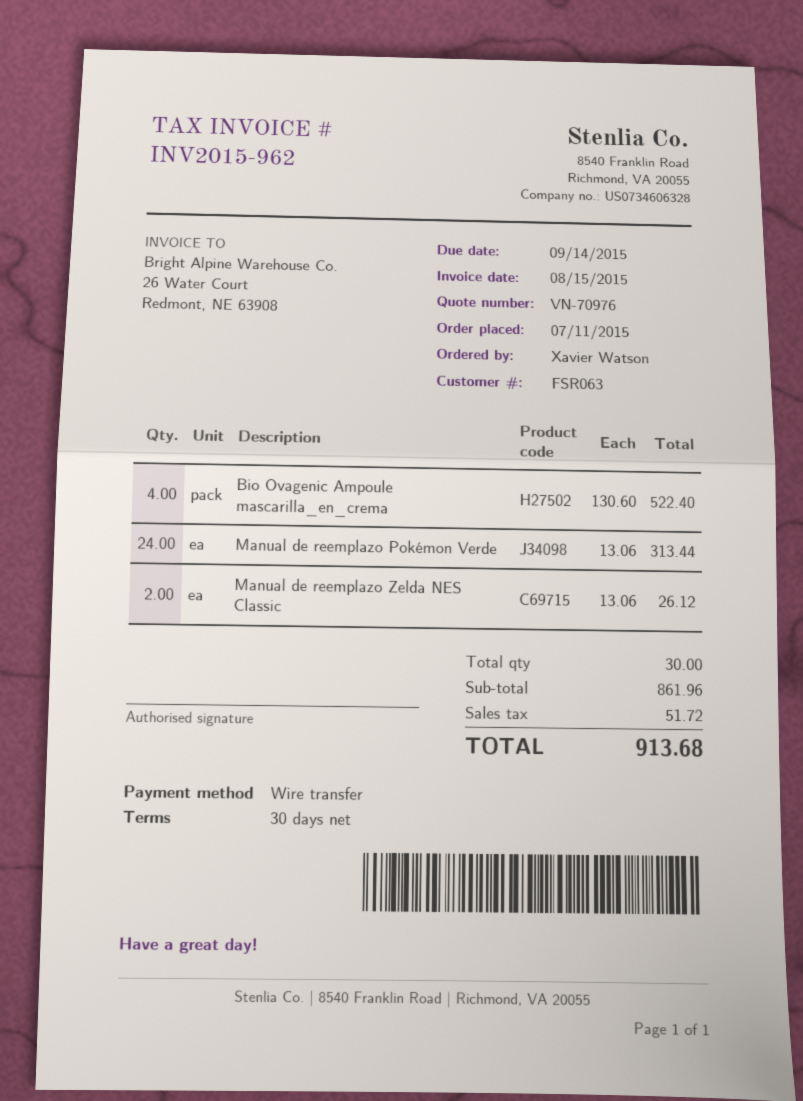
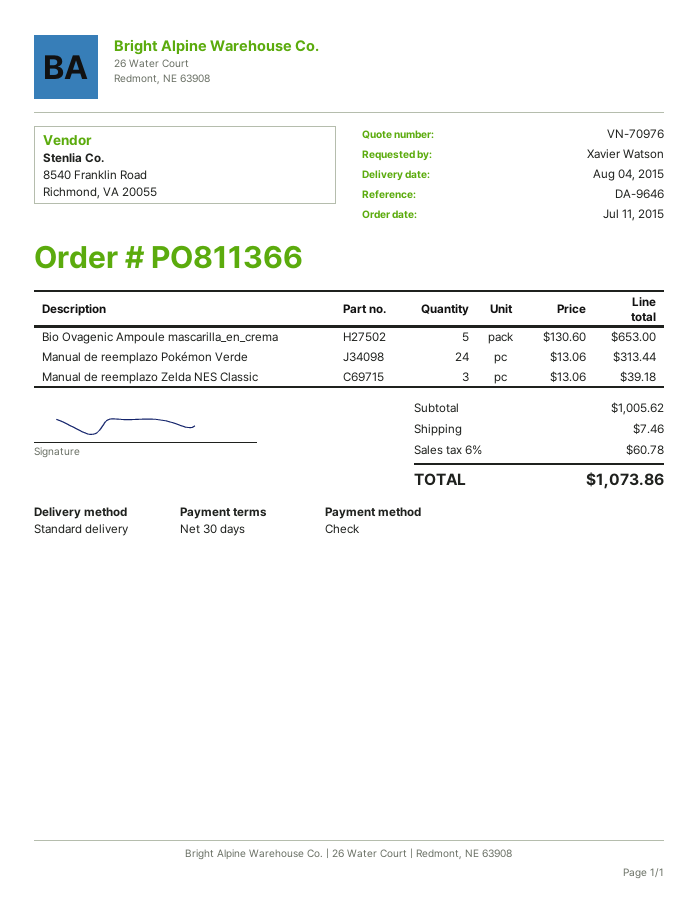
payment method: bank transfer -> cheque
Bio Ovagenic Ampoule mascarilla_en_crema: 4 x 130.60 = 522.40 -> 5 x 130.60 = 653.00
Manual de reemplazo Zelda NES Classic: 2 x 13.06 = 26.12 -> 3 x 13.06 = 39.18
subtotal: 861.96 -> 1005.62
shipping: none -> 7.46
tax: 51.72 -> 60.78
total: 913.68 -> 1073.86

